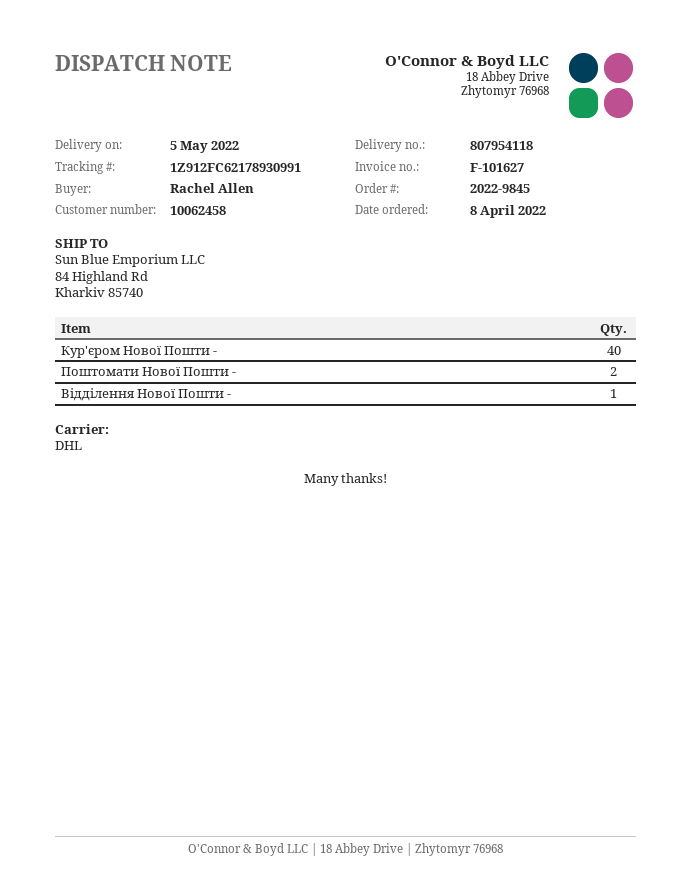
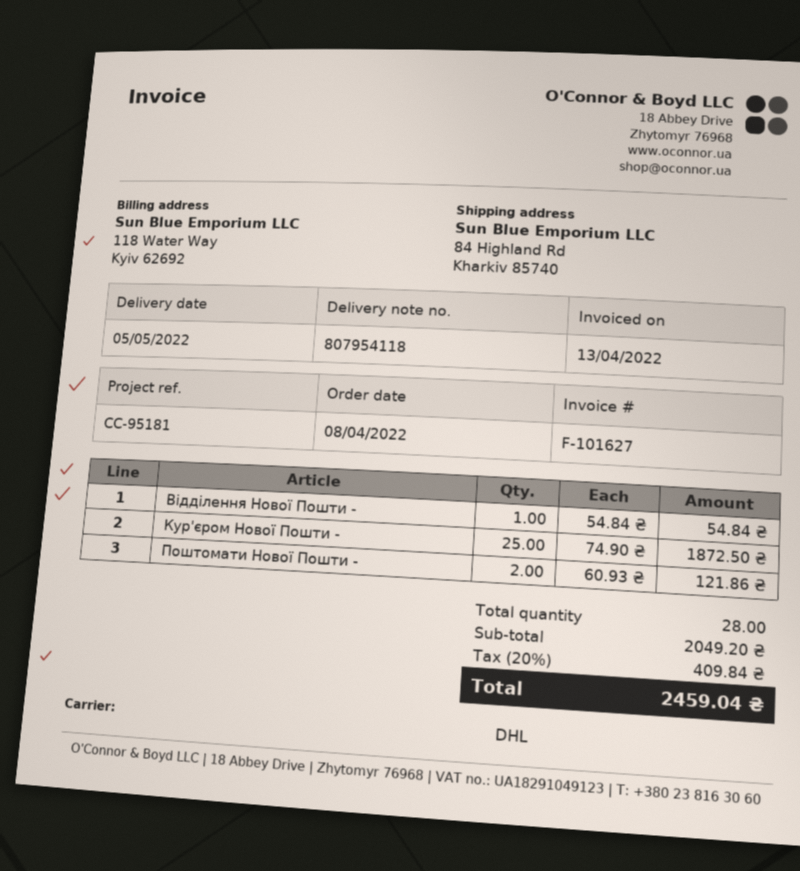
Кур'єром Нової Пошти -: 40 -> 25

